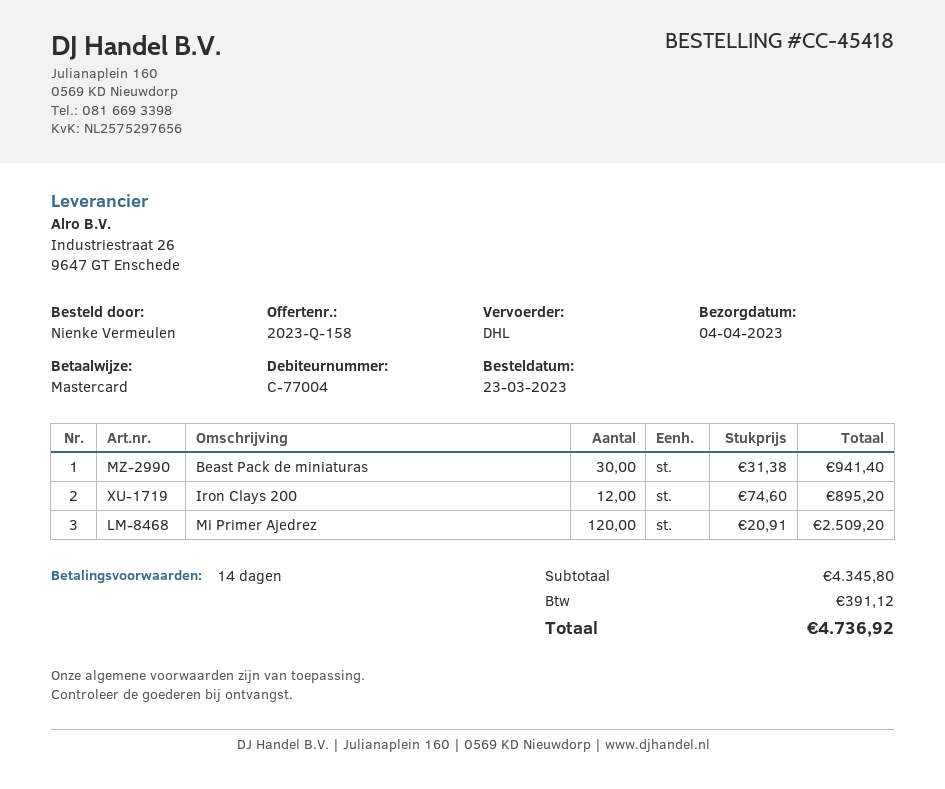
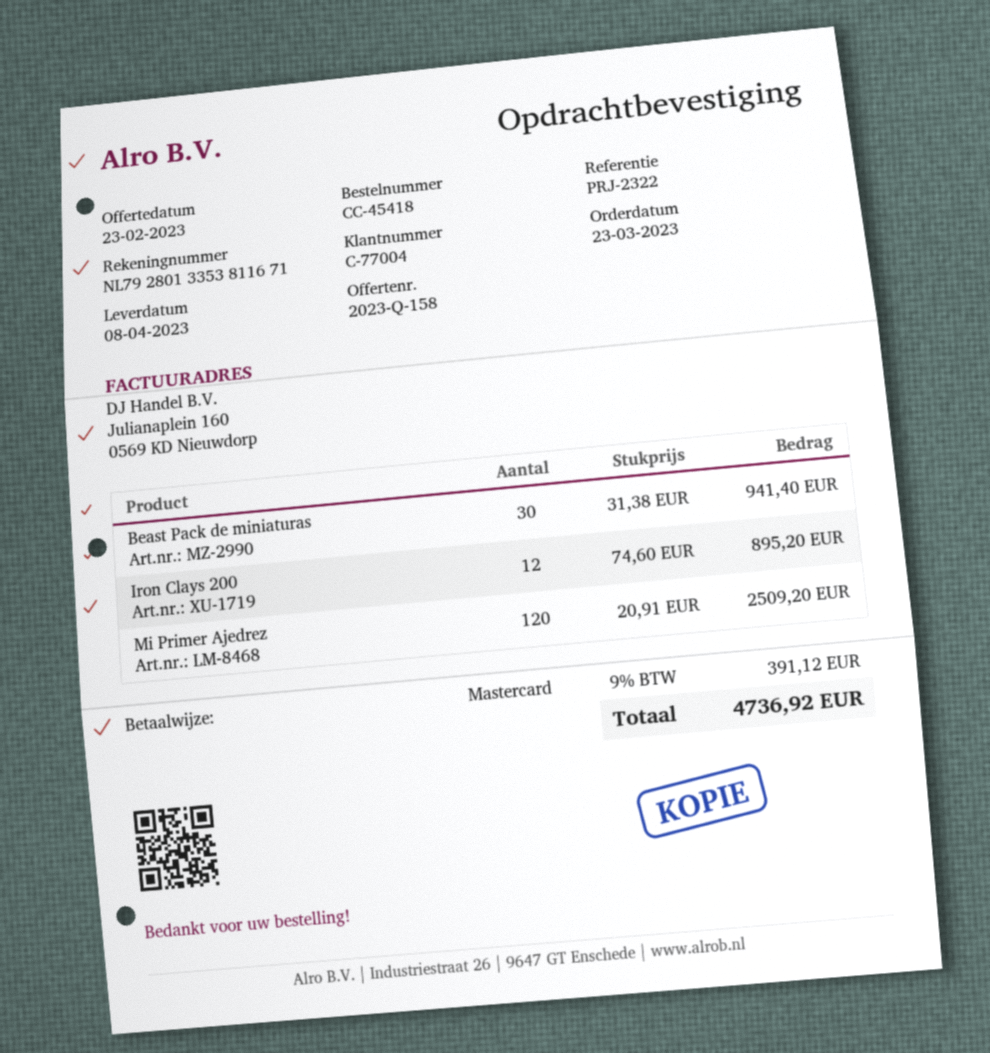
delivery date: 2023-04-04 -> 2023-04-08

